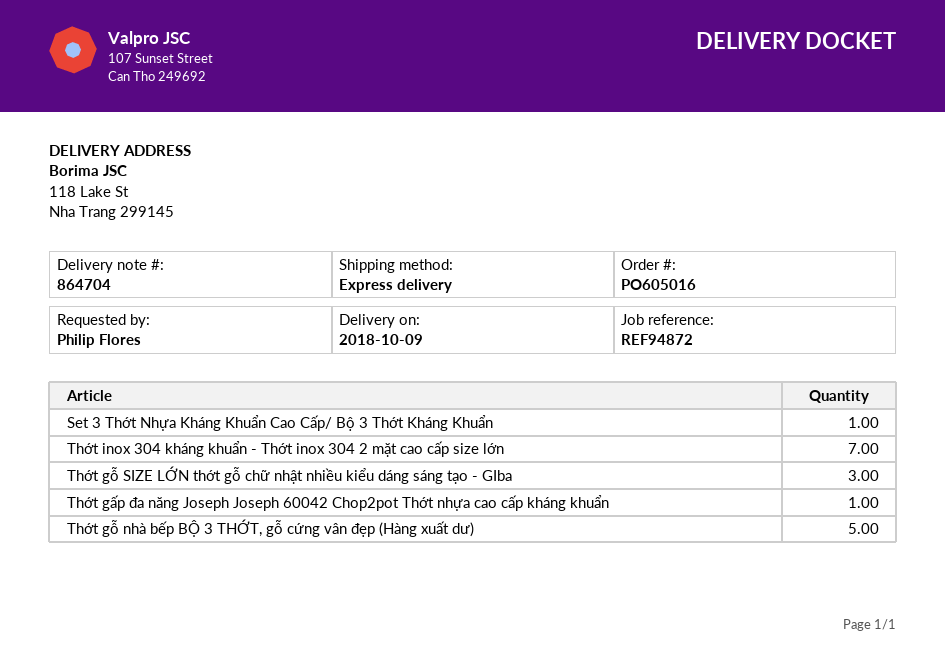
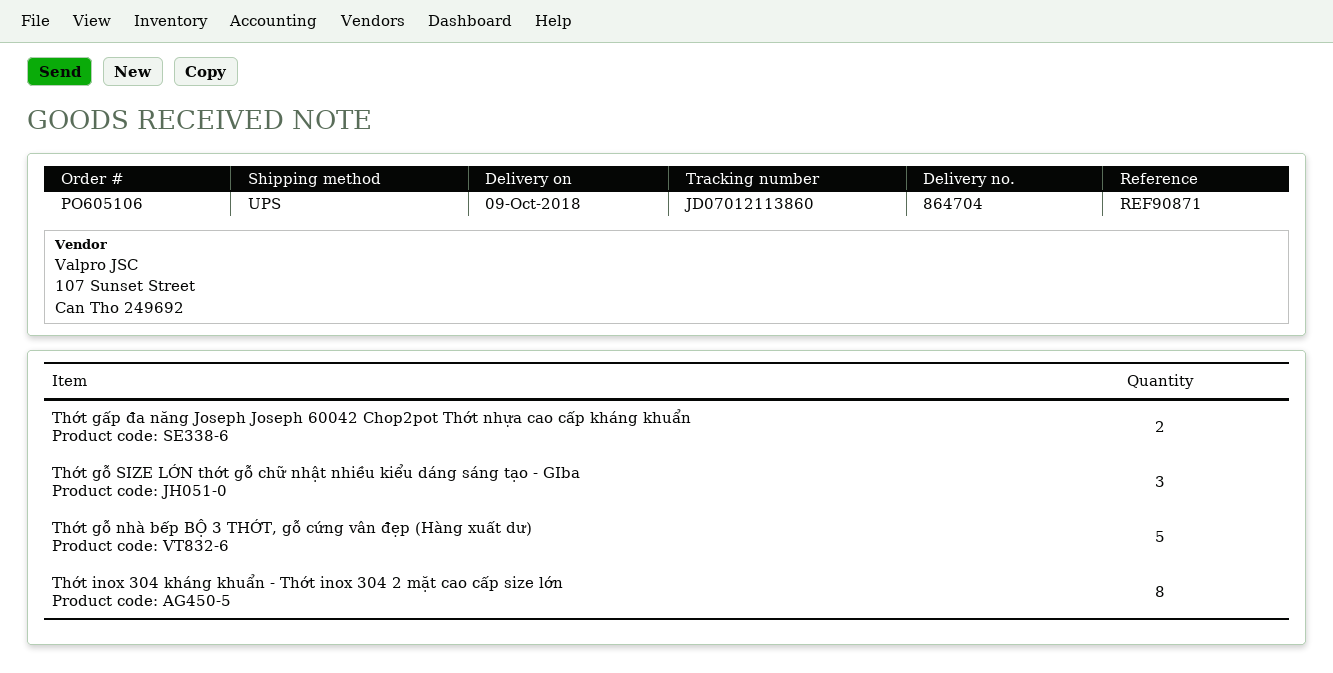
order number: PO605016 -> PO605106
reference: REF94872 -> REF90871
shipping method: express -> UPS
Set 3 Thớt Nhựa Kháng Khuẩn Cao Cấp/ Bộ 3 Thớt Kháng Khuẩn: 1 -> none
Thớt inox 304 kháng khuẩn - Thớt inox 304 2 mặt cao cấp size lớn: 7 -> 8
Thớt gấp đa năng Joseph Joseph 60042 Chop2pot Thớt nhựa cao cấp kháng khuẩn: 1 -> 2

